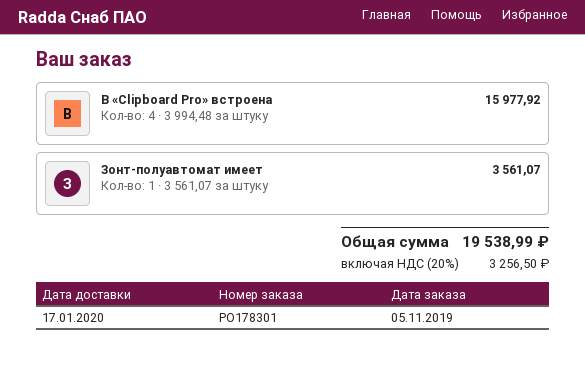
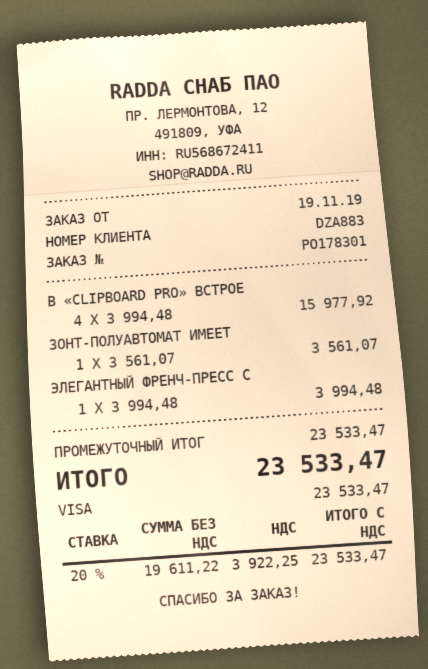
order date: 2019-11-05 -> 2019-11-19
ЭЛЕГАНТНЫЙ ФРЕНЧ-ПРЕСС С: none -> 1 x 3994.48 = 3994.48
tax: 20% = 3256.50 -> 20% = 3922.25
total: 19538.99 -> 23533.47

